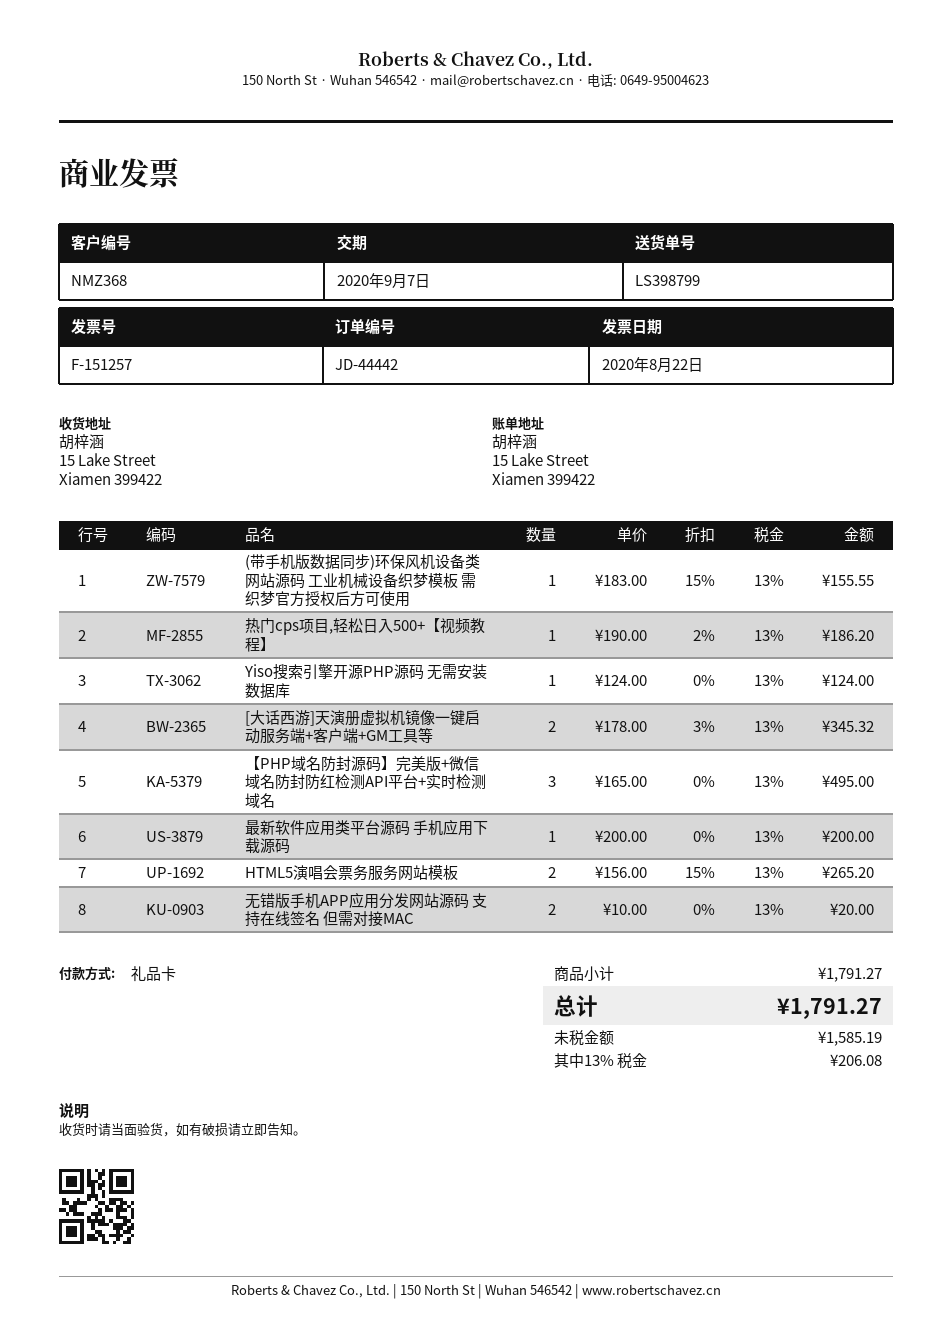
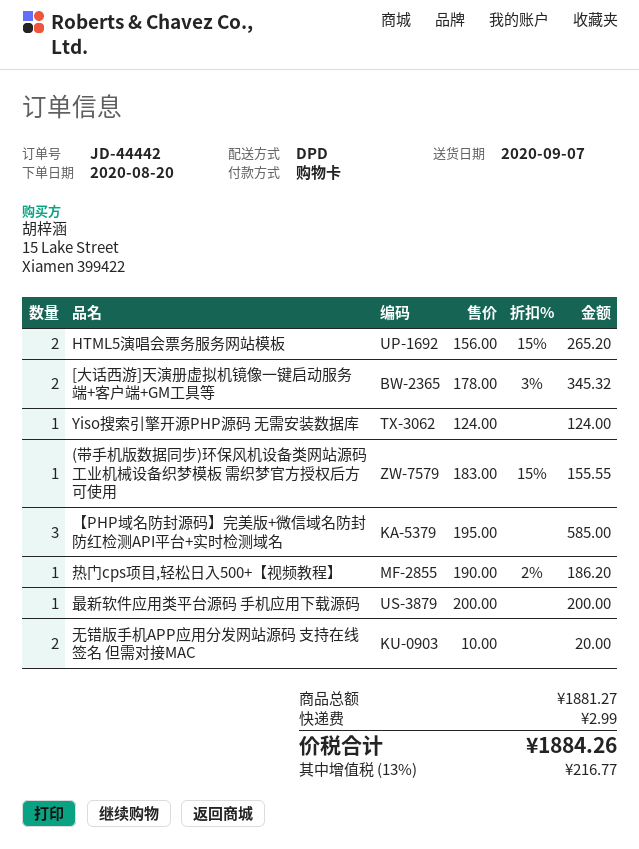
【PHP域名防封源码】完美版+微信域名防封防红检测API平台+实时检测域名: 3 x 165.00 = 495.00 -> 3 x 195.00 = 585.00
subtotal: 1791.27 -> 1881.27
shipping: none -> 2.99
tax: 13% = 206.08 -> 13% = 216.77
total: 1791.27 -> 1884.26

